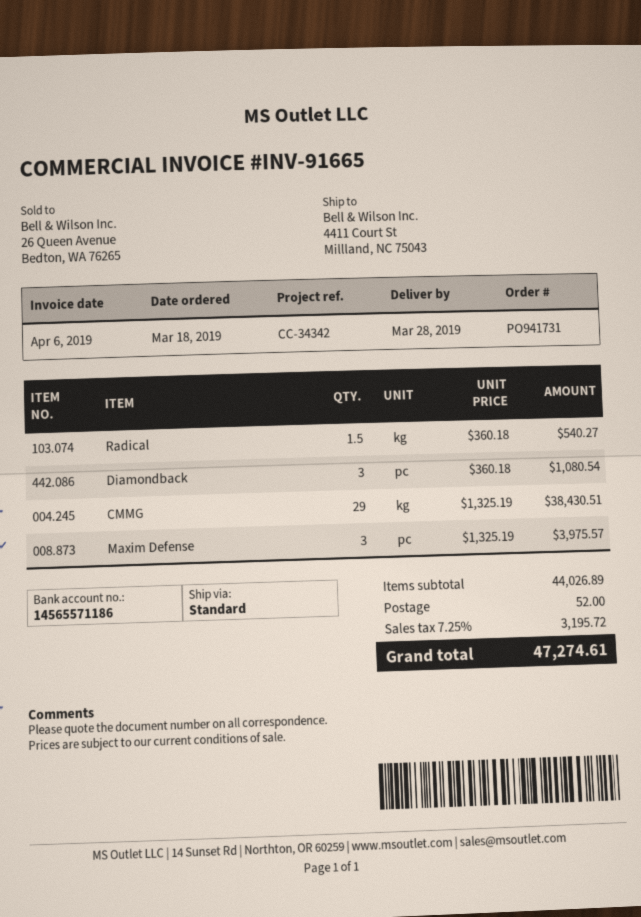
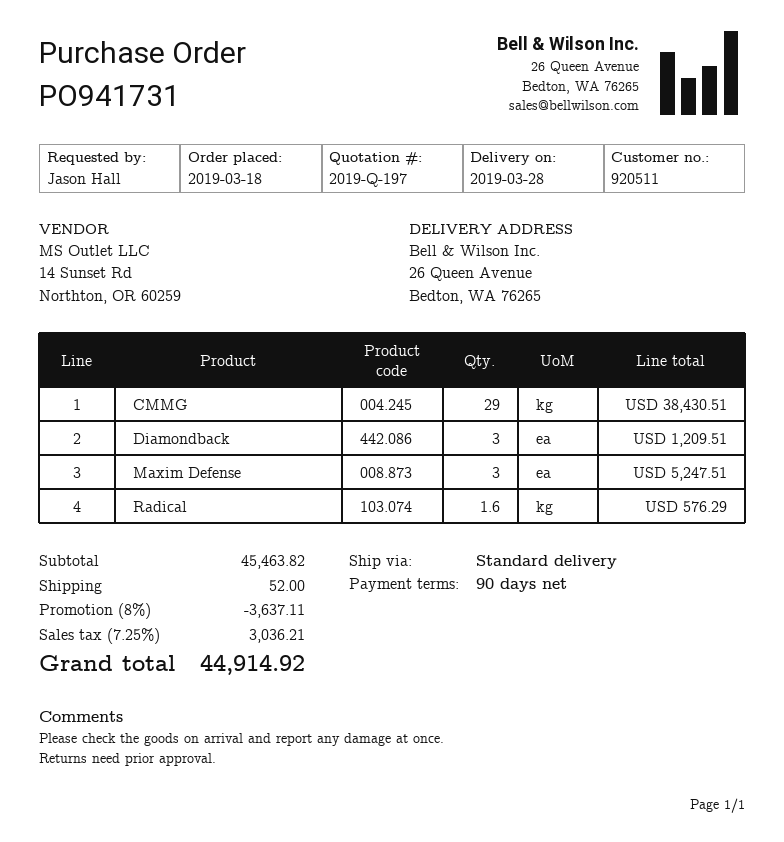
ship to: 4411 Court St, Millland, NC 75043 -> 26 Queen Avenue, Bedton, WA 76265
Radical: 1.5 for 540.27 -> 1.6 for 576.29
Diamondback: 3 for 1080.54 -> 3 for 1209.51
Maxim Defense: 3 for 3975.57 -> 3 for 5247.51
subtotal: 44026.89 -> 45463.82
discount: none -> 8% = 3637.11
tax: 7.25% = 3195.72 -> 7.25% = 3036.21
total: 47274.61 -> 44914.92

